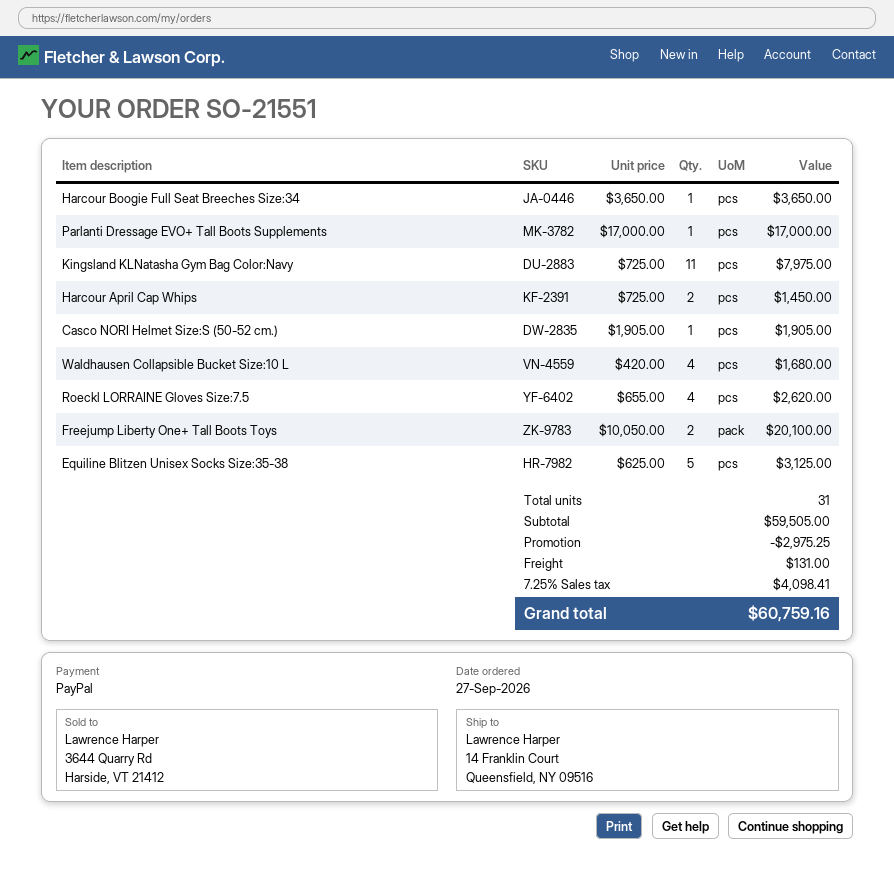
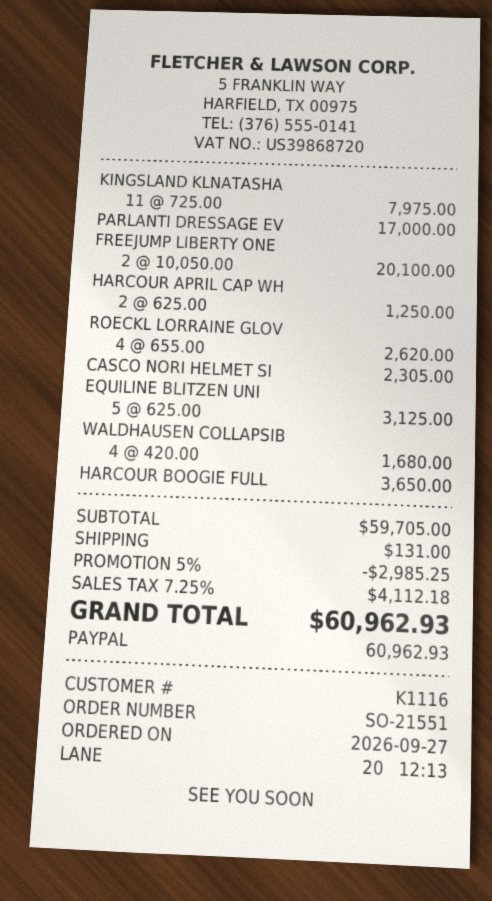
Harcour April Cap Whips: 2 x 725.00 = 1450.00 -> 2 x 625.00 = 1250.00
Casco NORI Helmet Size:S (50-52 cm.): 1 x 1905.00 = 1905.00 -> 1 x 2305.00 = 2305.00
subtotal: 59505.00 -> 59705.00
discount: 2975.25 -> 2985.25
tax: 7.25% = 4098.41 -> 7.25% = 4112.18
total: 60759.16 -> 60962.93

